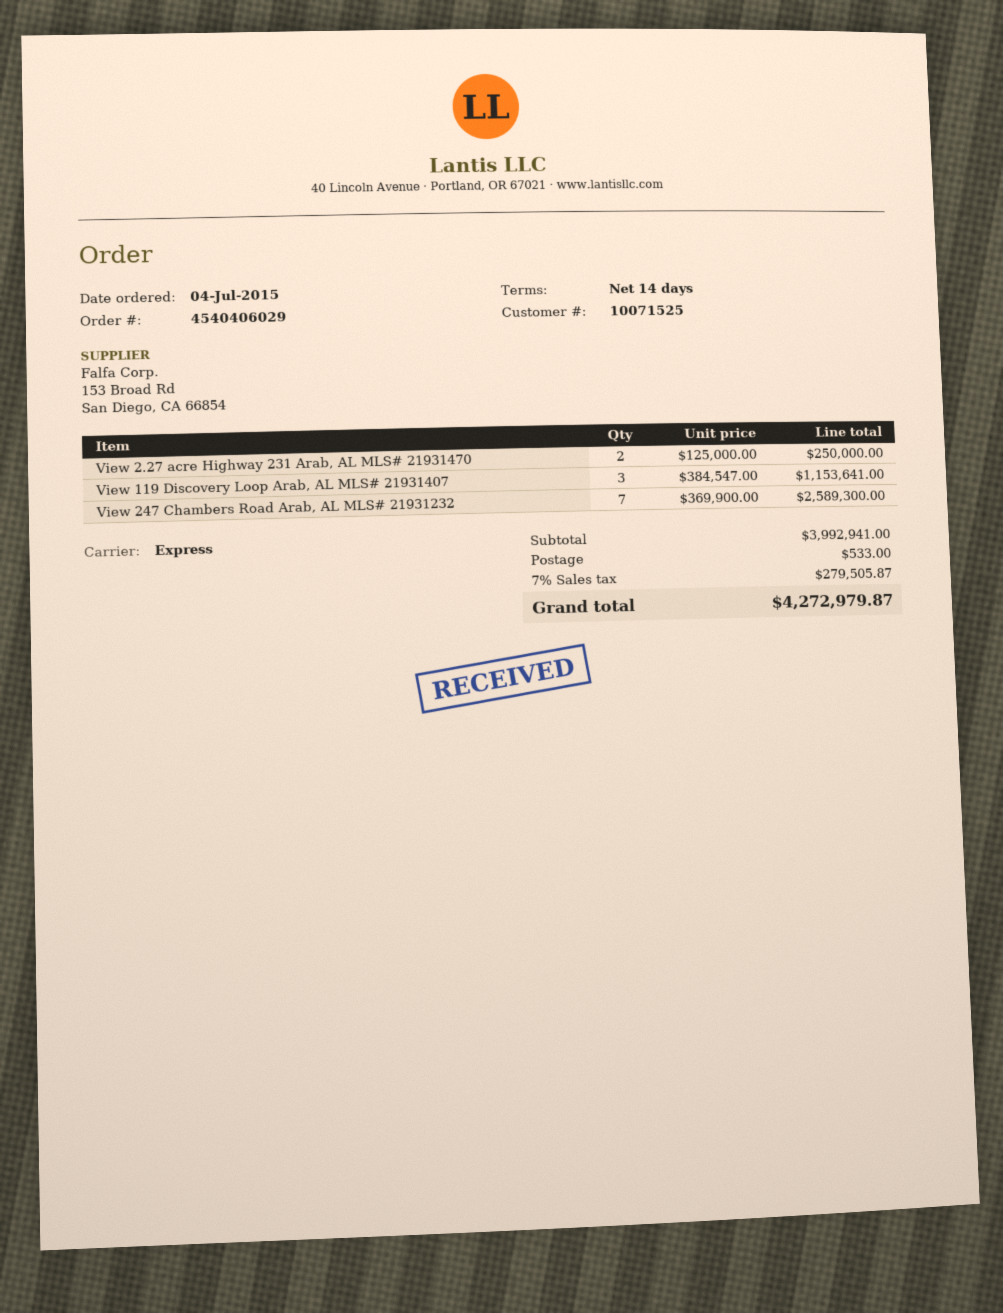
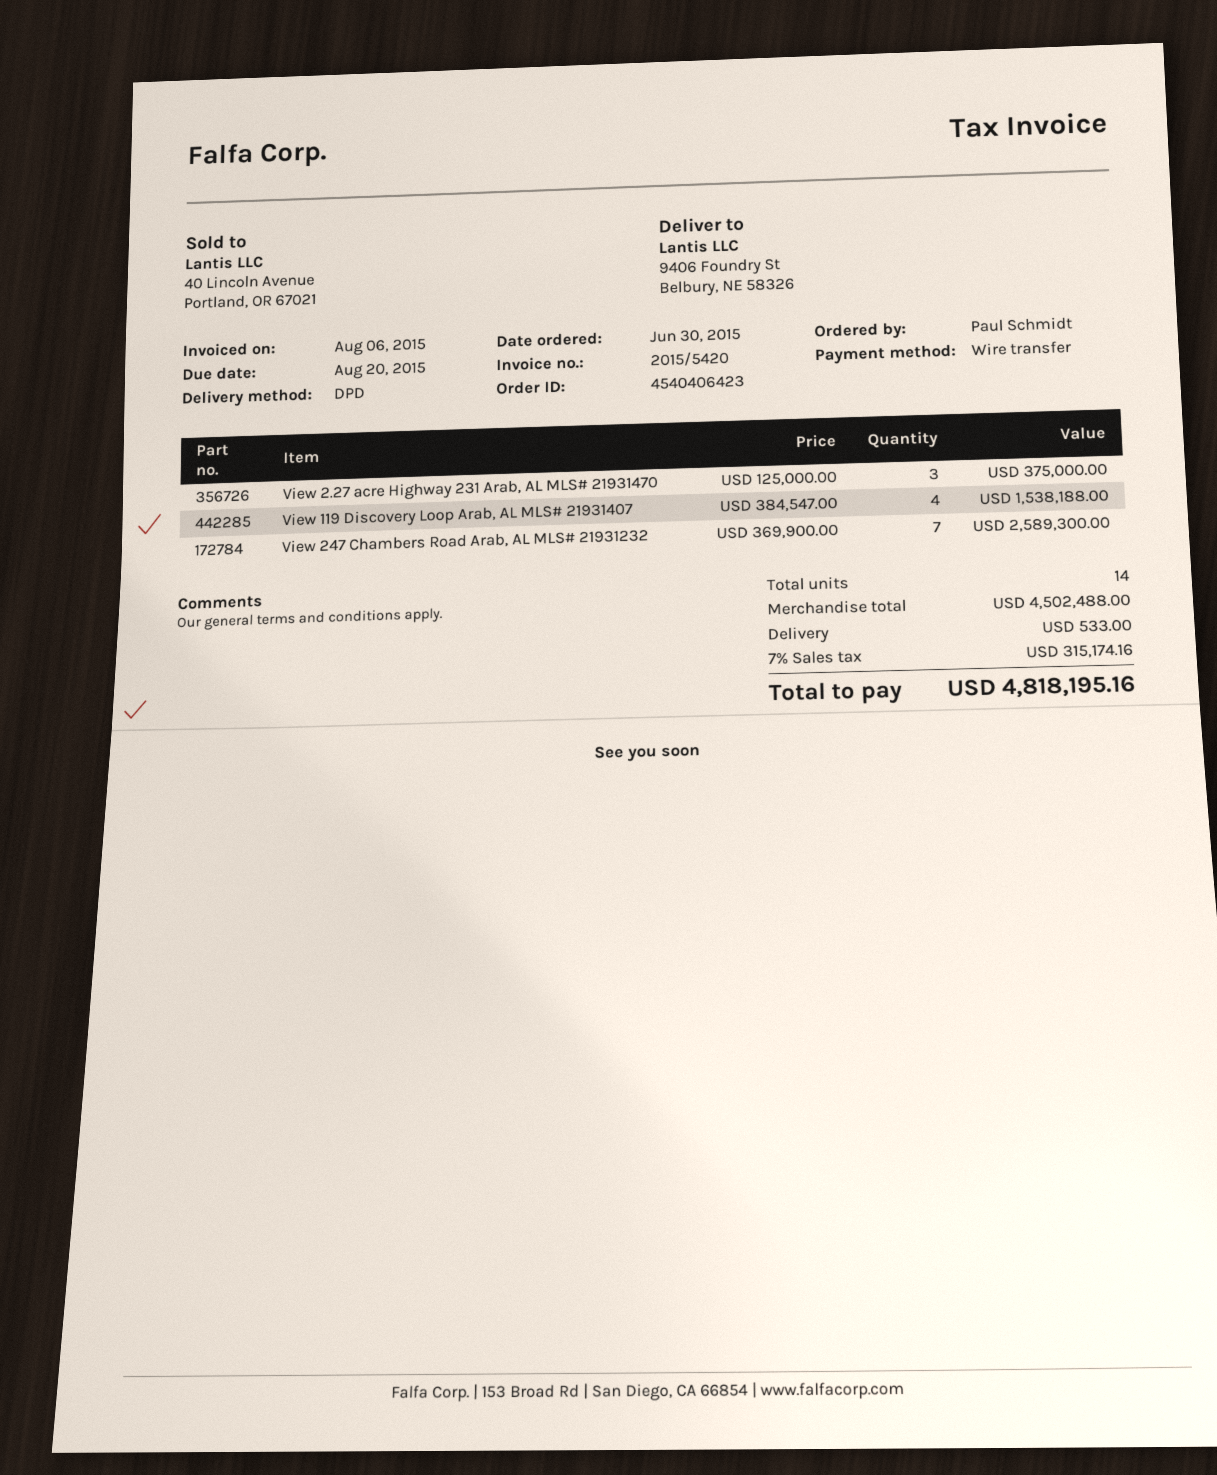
order number: 4540406029 -> 4540406423
order date: 2015-07-04 -> 2015-06-30
shipping method: express -> DPD
View 2.27 acre Highway 231 Arab, AL MLS# 21931470: 2 x 125000.00 = 250000.00 -> 3 x 125000.00 = 375000.00
View 119 Discovery Loop Arab, AL MLS# 21931407: 3 x 384547.00 = 1153641.00 -> 4 x 384547.00 = 1538188.00
subtotal: 3992941.00 -> 4502488.00
tax: 7% = 279505.87 -> 7% = 315174.16
total: 4272979.87 -> 4818195.16

